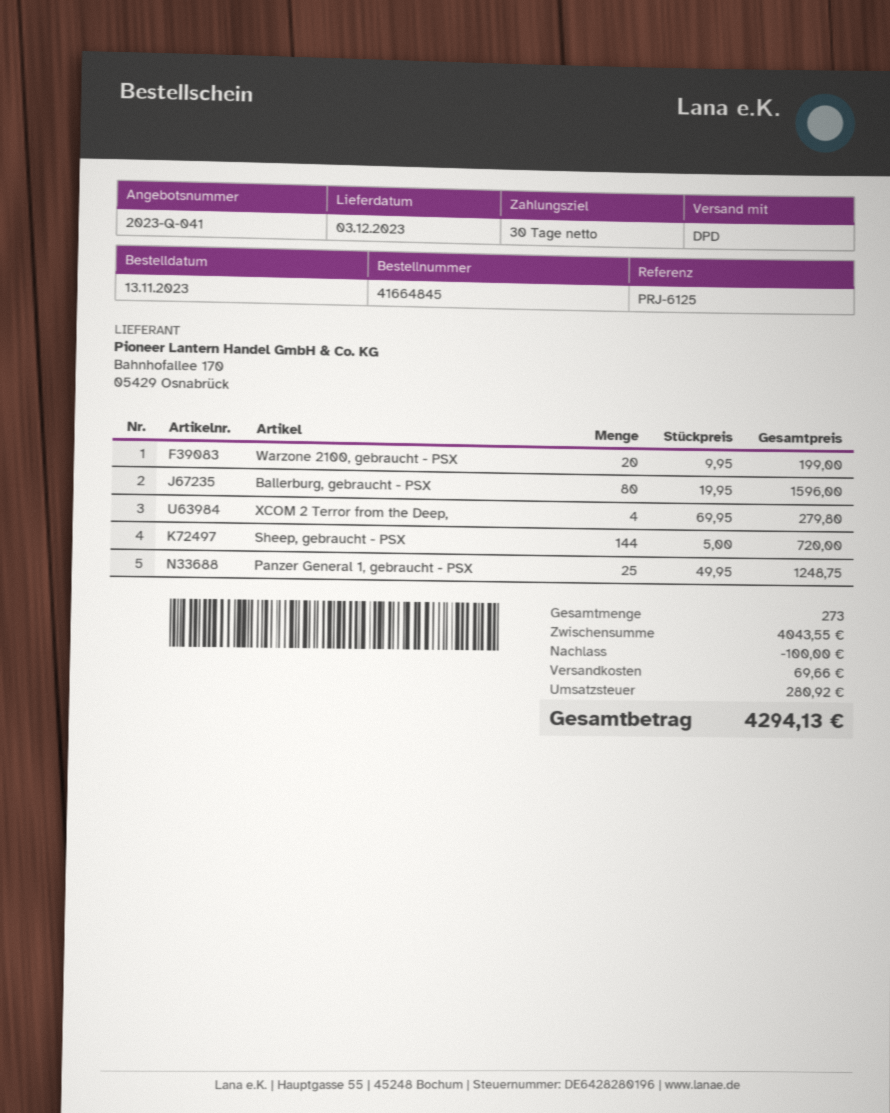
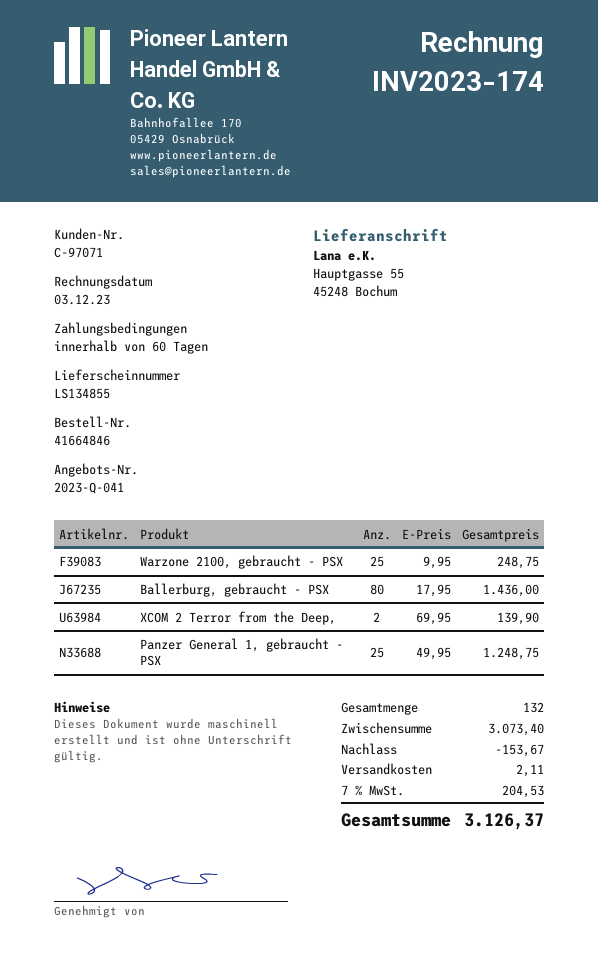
order number: 41664845 -> 41664846
payment terms: 30 days -> 60 days
Warzone 2100, gebraucht - PSX: 20 x 9.95 = 199.00 -> 25 x 9.95 = 248.75
Ballerburg, gebraucht - PSX: 80 x 19.95 = 1596.00 -> 80 x 17.95 = 1436.00
XCOM 2 Terror from the Deep,: 4 x 69.95 = 279.80 -> 2 x 69.95 = 139.90
Sheep, gebraucht - PSX: 144 x 5.00 = 720.00 -> none
total quantity: 273 -> 132
subtotal: 4043.55 -> 3073.40
discount: 100.00 -> 153.67
shipping: 69.66 -> 2.11
tax: 280.92 -> 204.53
total: 4294.13 -> 3126.37

